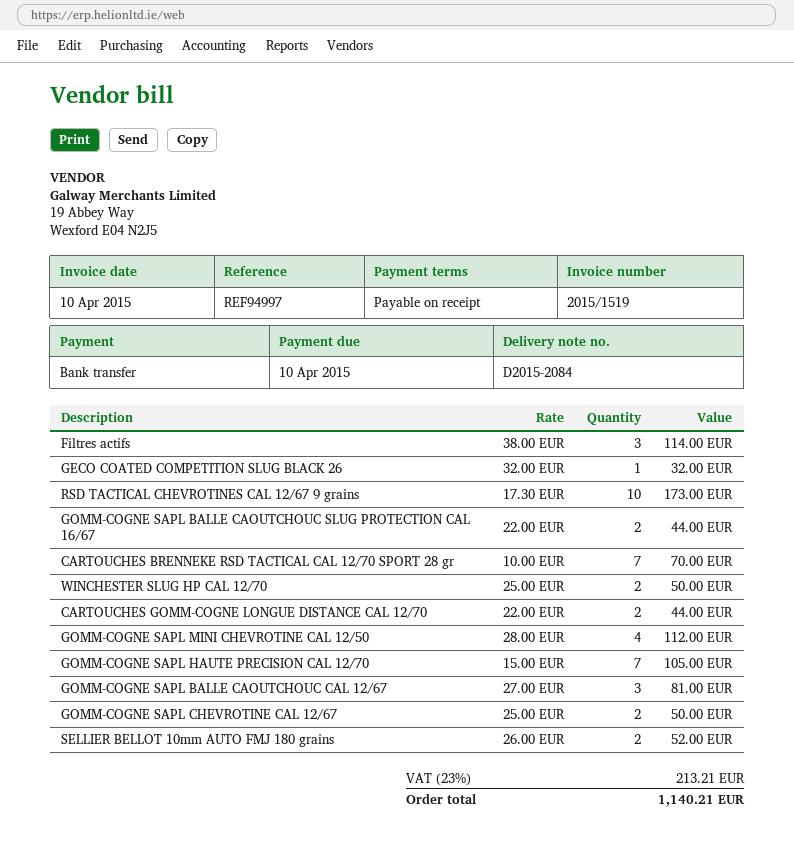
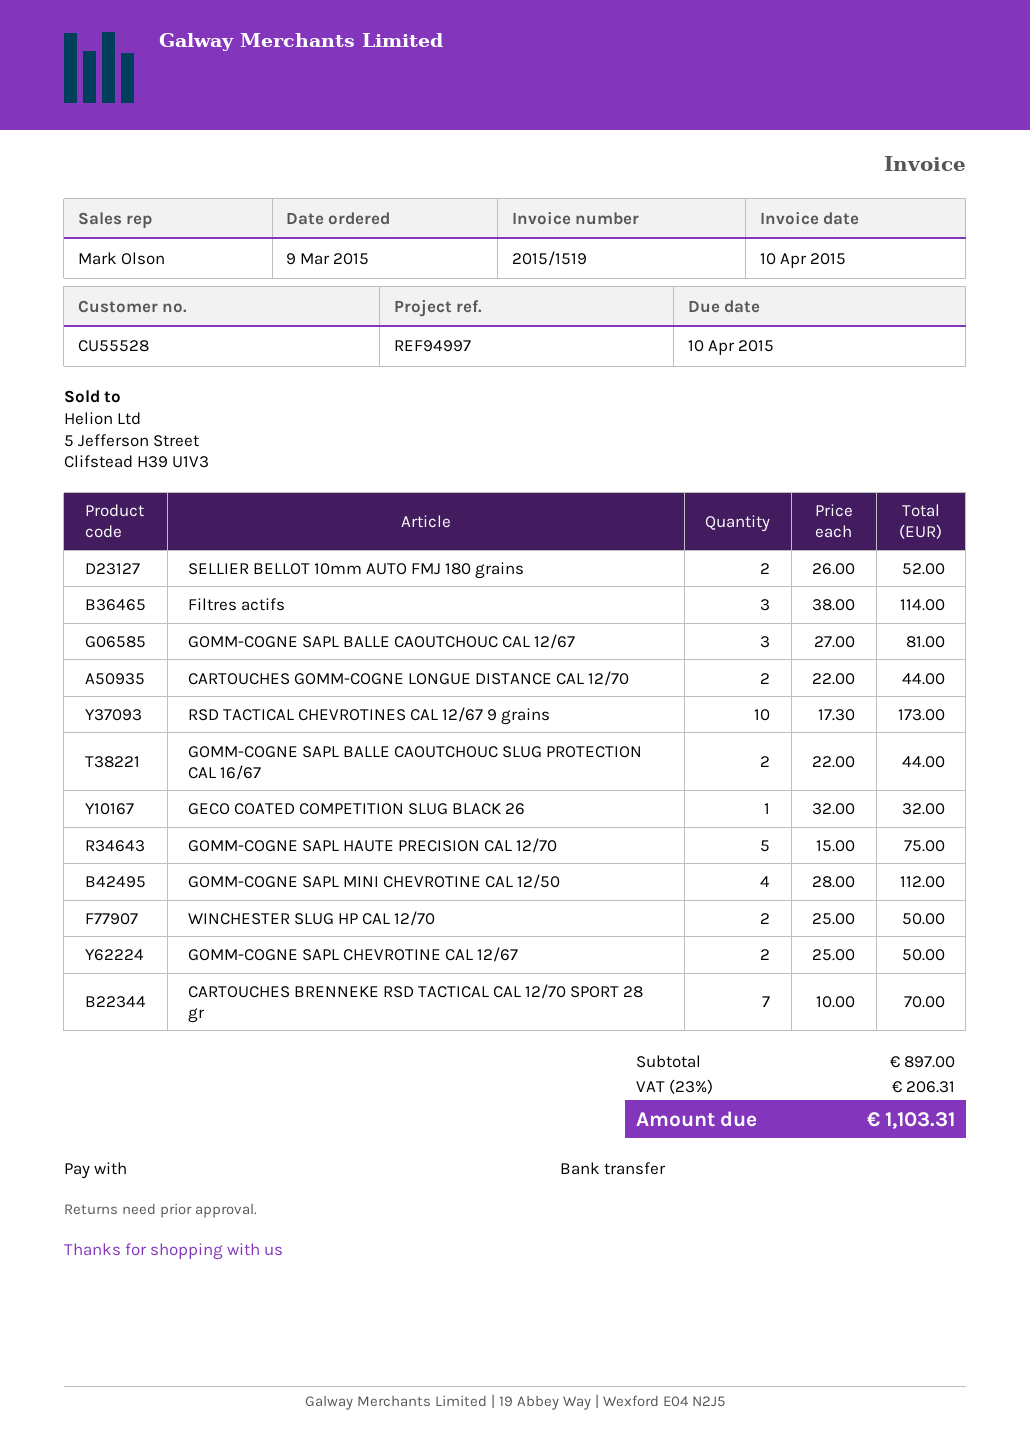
GOMM-COGNE SAPL HAUTE PRECISION CAL 12/70: 7 x 15.00 = 105.00 -> 5 x 15.00 = 75.00
tax: 23% = 213.21 -> 23% = 206.31
total: 1140.21 -> 1103.31

